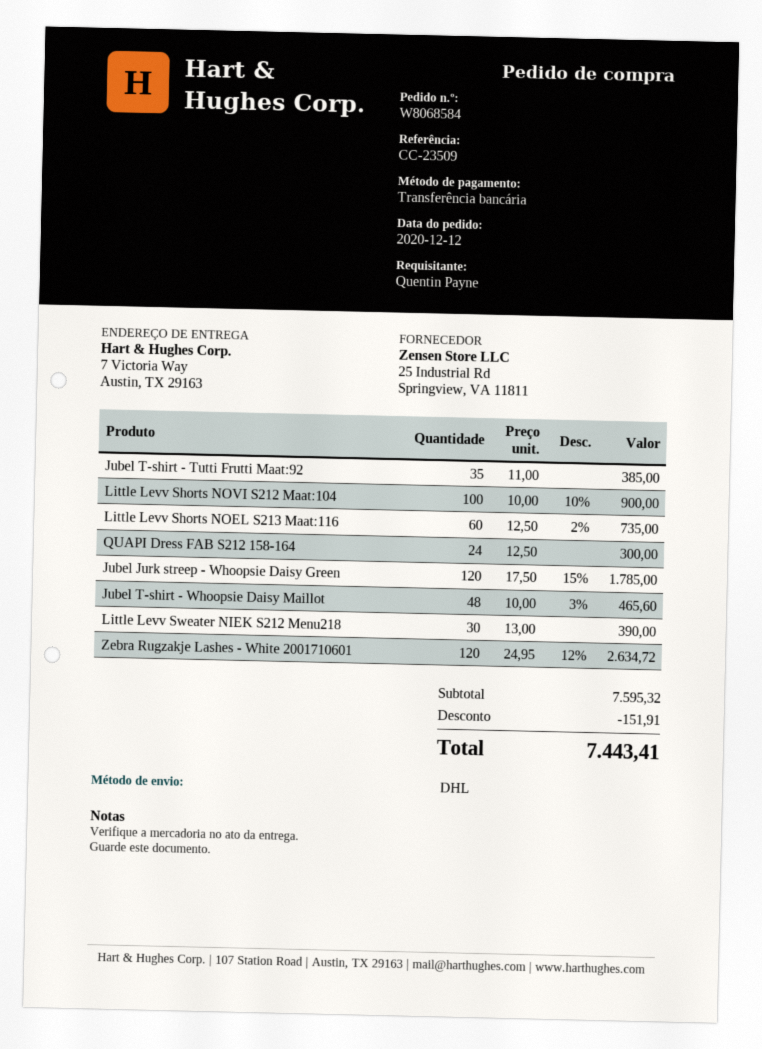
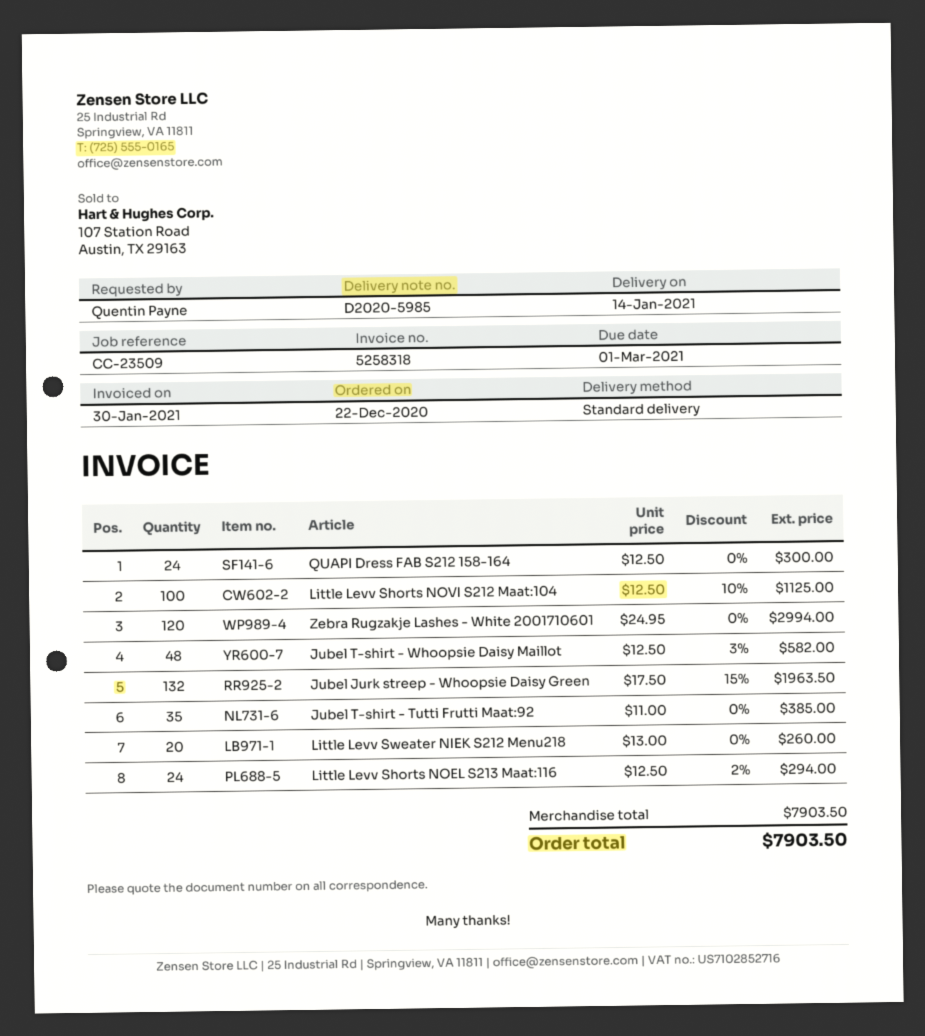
order date: 2020-12-12 -> 2020-12-22
shipping method: DHL -> standard
Little Levv Shorts NOVI S212 Maat:104: 100 x 10.00 - 10% = 900.00 -> 100 x 12.50 - 10% = 1125.00
Little Levv Shorts NOEL S213 Maat:116: 60 x 12.50 - 2% = 735.00 -> 24 x 12.50 - 2% = 294.00
Jubel Jurk streep - Whoopsie Daisy Green: 120 x 17.50 - 15% = 1785.00 -> 132 x 17.50 - 15% = 1963.50
Jubel T-shirt - Whoopsie Daisy Maillot: 48 x 10.00 - 3% = 465.60 -> 48 x 12.50 - 3% = 582.00
Little Levv Sweater NIEK S212 Menu218: 30 x 13.00 = 390.00 -> 20 x 13.00 = 260.00
Zebra Rugzakje Lashes - White 2001710601: 120 x 24.95 - 12% = 2634.72 -> 120 x 24.95 = 2994.00
subtotal: 7595.32 -> 7903.50
discount: 151.91 -> none
total: 7443.41 -> 7903.50

